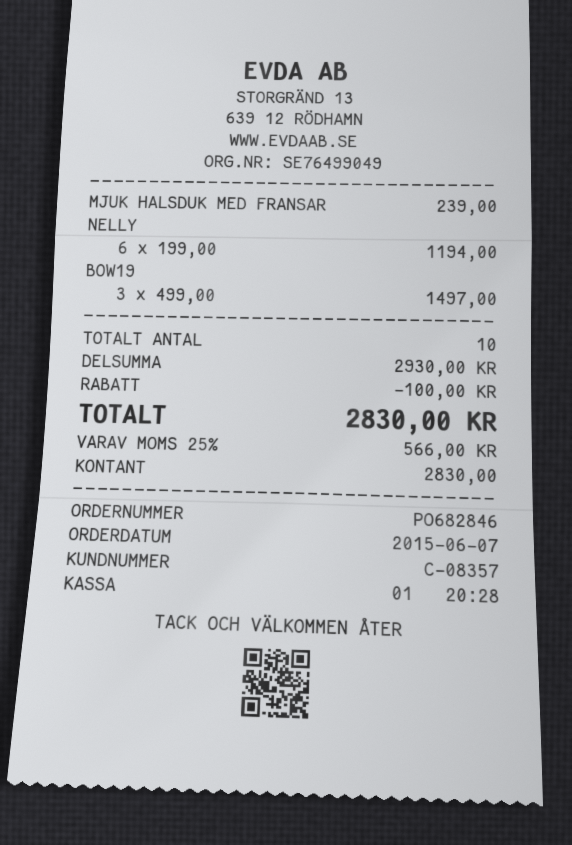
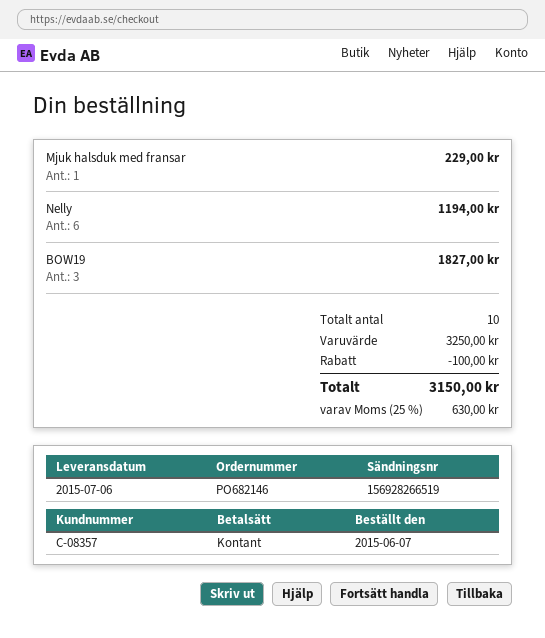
order number: PO682846 -> PO682146
MJUK HALSDUK MED FRANSAR: 1 for 239.00 -> 1 for 229.00
BOW19: 3 for 1497.00 -> 3 for 1827.00
subtotal: 2930.00 -> 3250.00
tax: 25% = 566.00 -> 25% = 630.00
total: 2830.00 -> 3150.00

